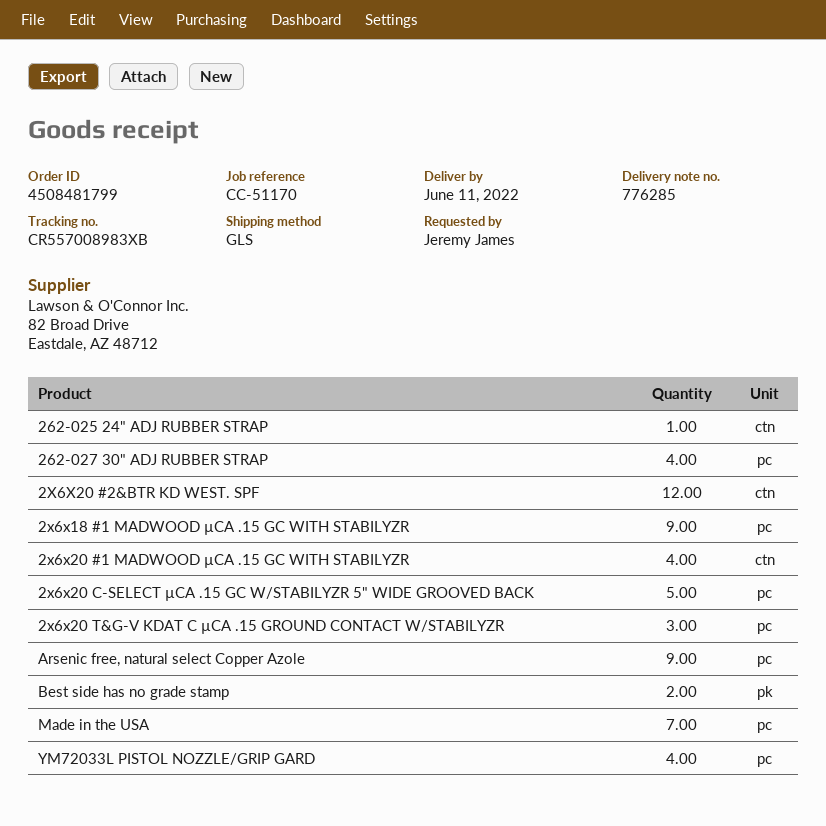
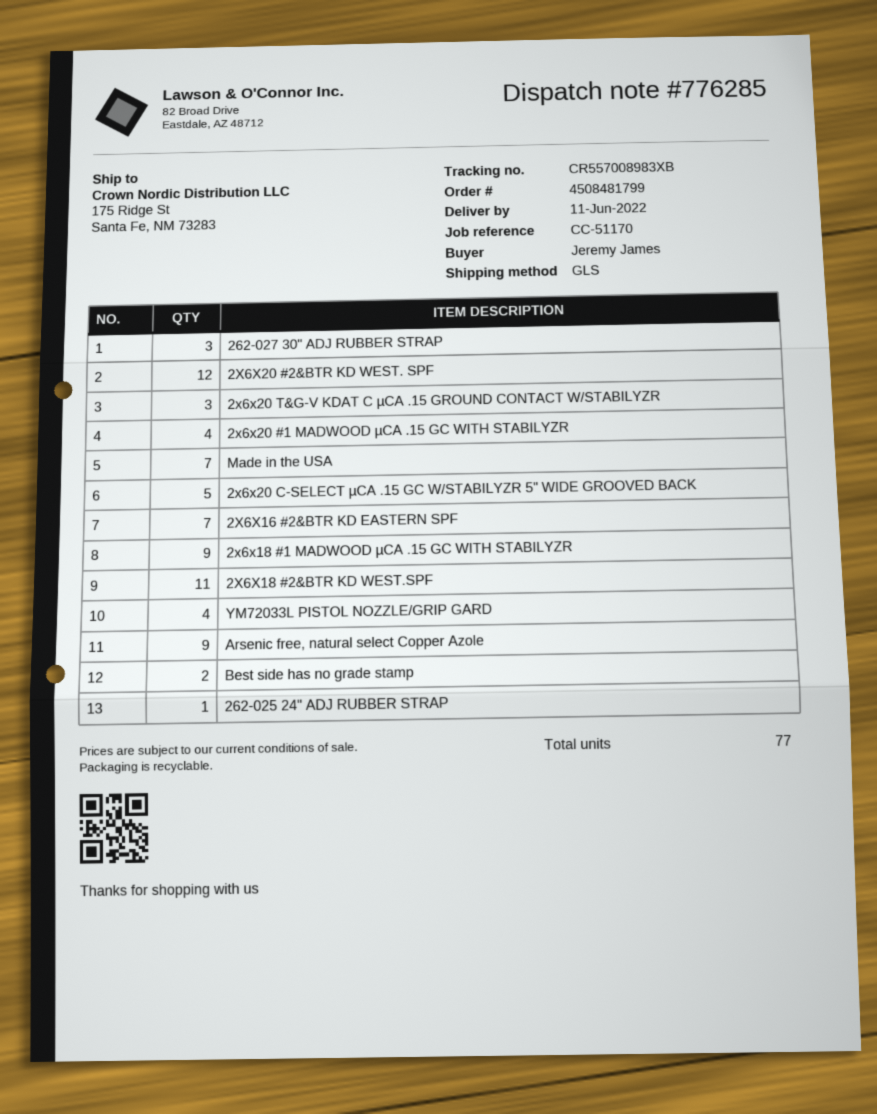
262-027 30" ADJ RUBBER STRAP: 4 -> 3
2X6X16 #2&BTR KD EASTERN SPF: none -> 7
2X6X18 #2&BTR KD WEST.SPF: none -> 11

